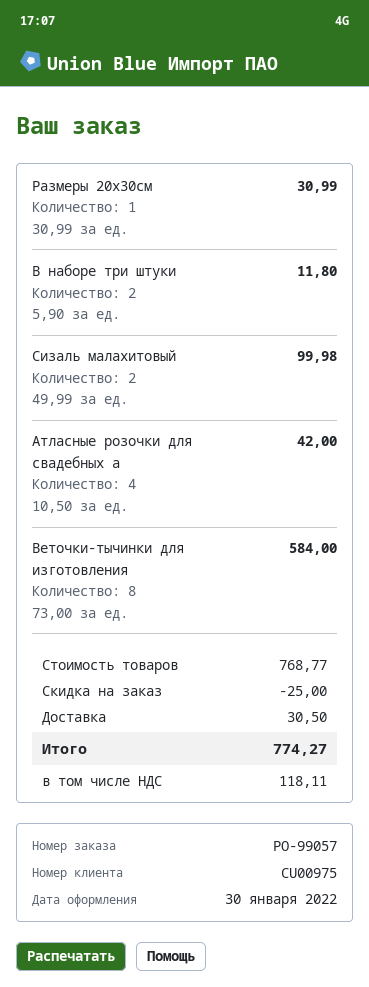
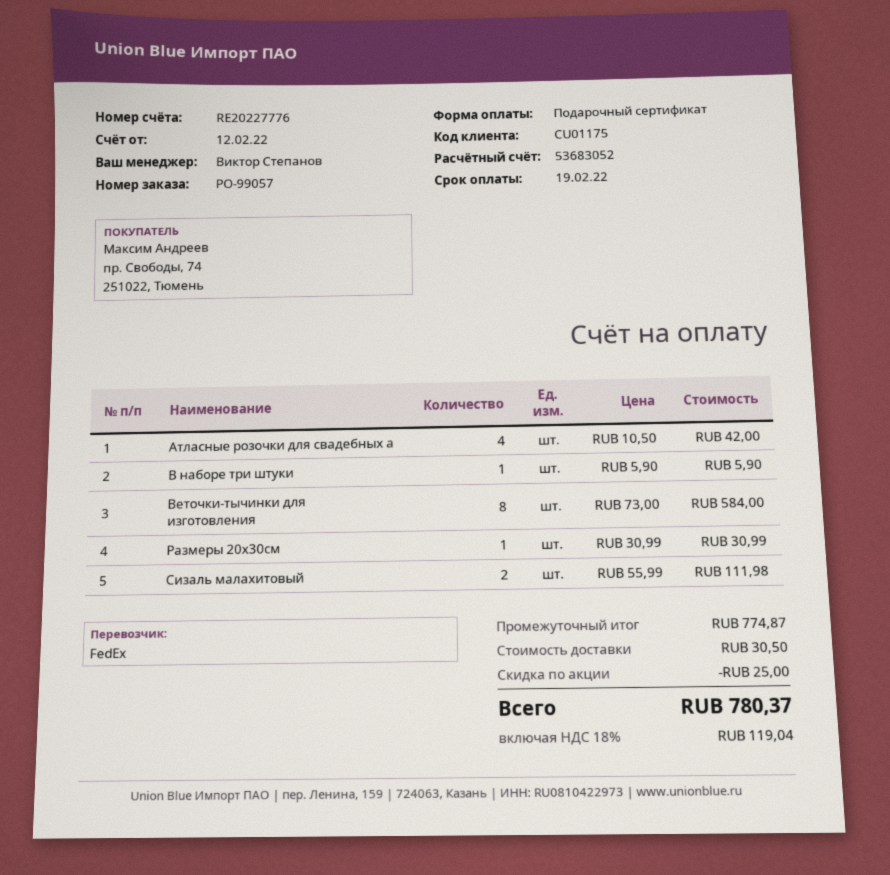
customer number: CU00975 -> CU01175
В наборе три штуки: 2 x 5.90 = 11.80 -> 1 x 5.90 = 5.90
Сизаль малахитовый: 2 x 49.99 = 99.98 -> 2 x 55.99 = 111.98
subtotal: 768.77 -> 774.87
tax: 118.11 -> 119.04
total: 774.27 -> 780.37

